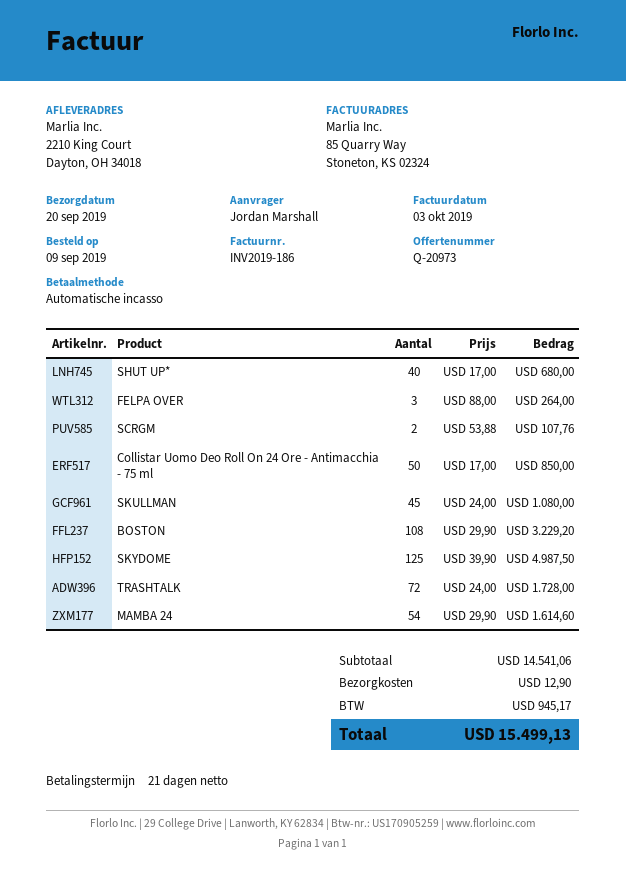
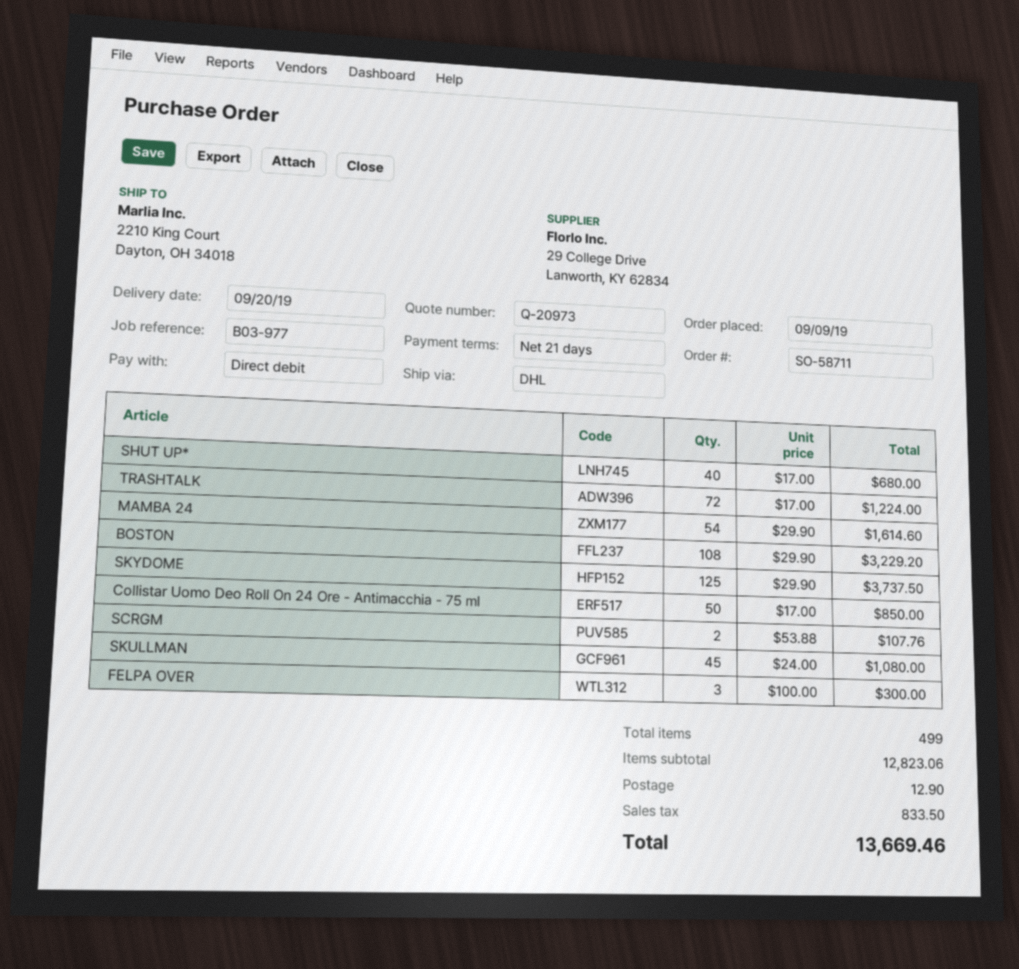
FELPA OVER: 3 x 88.00 = 264.00 -> 3 x 100.00 = 300.00
SKYDOME: 125 x 39.90 = 4987.50 -> 125 x 29.90 = 3737.50
TRASHTALK: 72 x 24.00 = 1728.00 -> 72 x 17.00 = 1224.00
subtotal: 14541.06 -> 12823.06
tax: 945.17 -> 833.50
total: 15499.13 -> 13669.46

